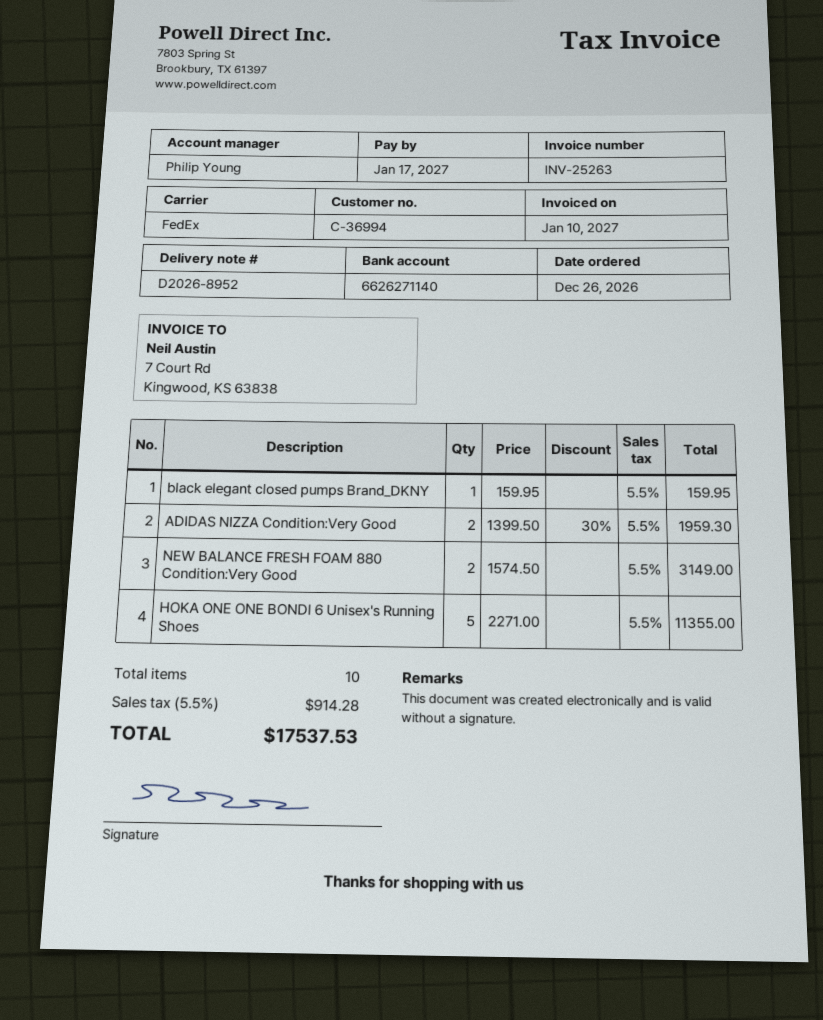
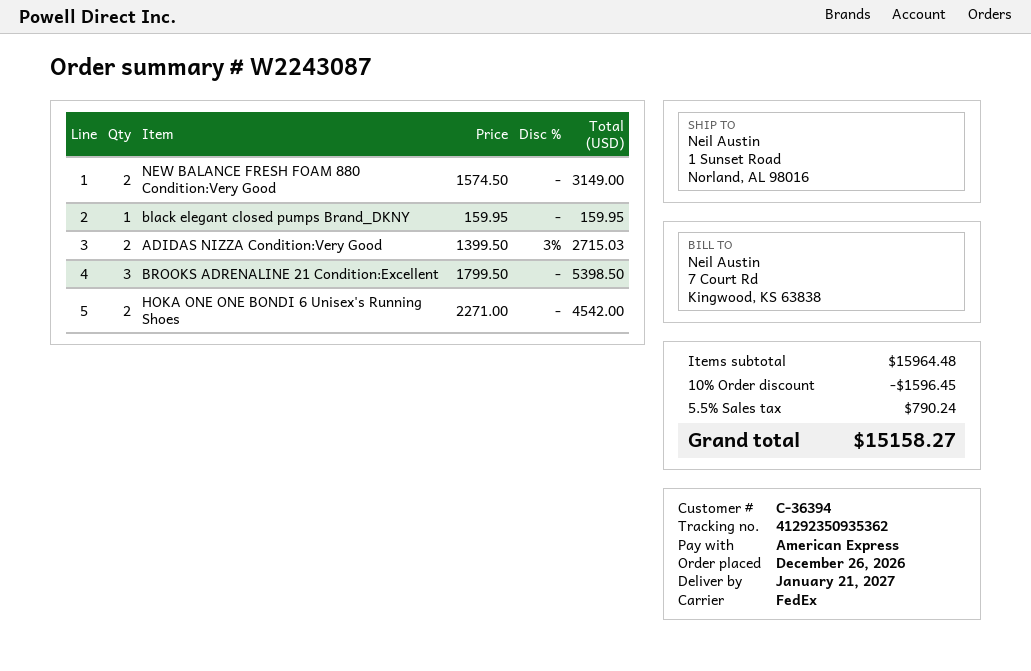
customer number: C-36994 -> C-36394
ADIDAS NIZZA Condition:Very Good: 2 x 1399.50 - 30% = 1959.30 -> 2 x 1399.50 - 3% = 2715.03
HOKA ONE ONE BONDI 6 Unisex's Running Shoes: 5 x 2271.00 = 11355.00 -> 2 x 2271.00 = 4542.00
BROOKS ADRENALINE 21 Condition:Excellent: none -> 3 x 1799.50 = 5398.50
discount: none -> 10% = 1596.45
tax: 5.5% = 914.28 -> 5.5% = 790.24
total: 17537.53 -> 15158.27

